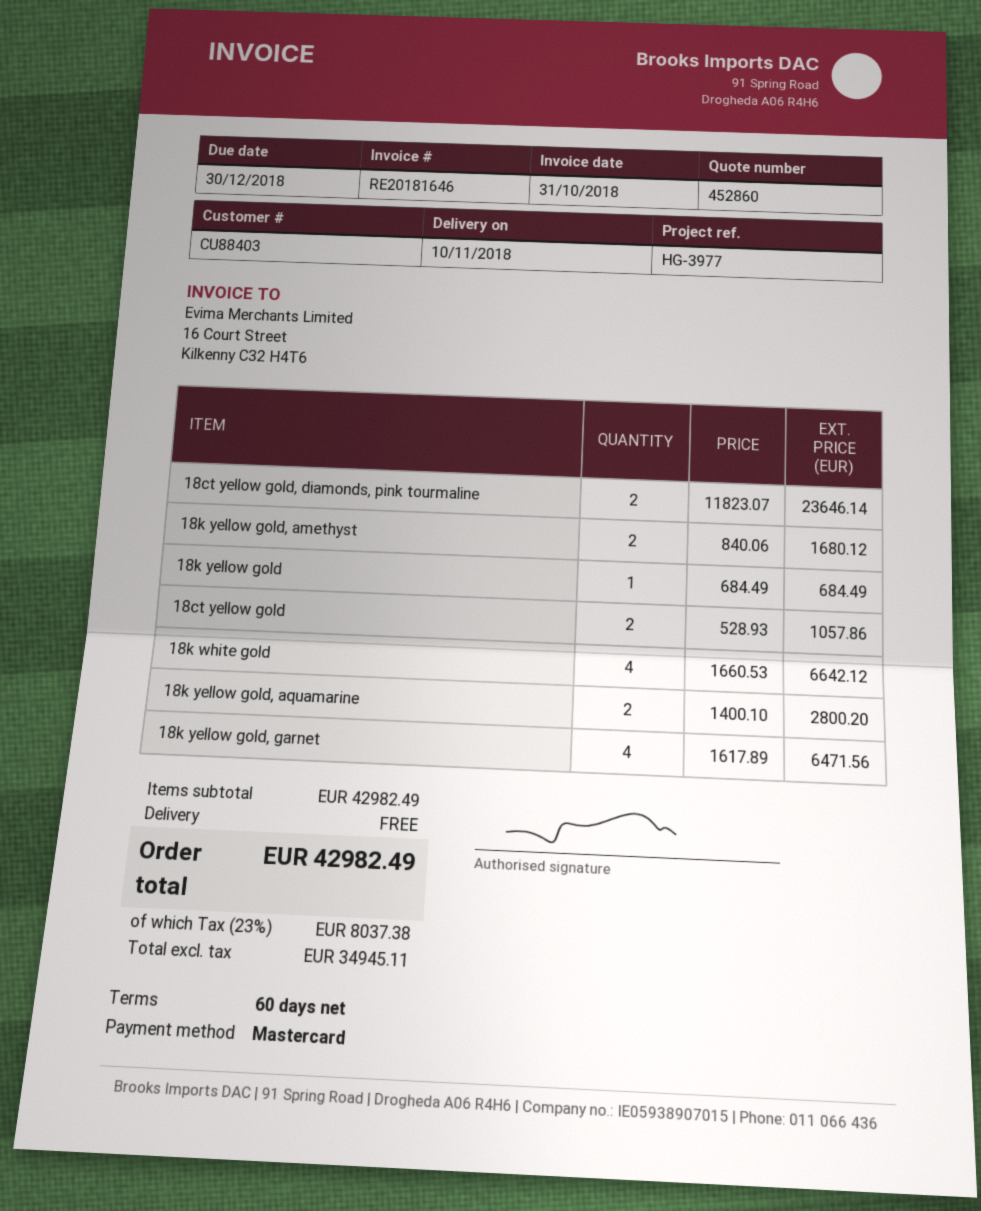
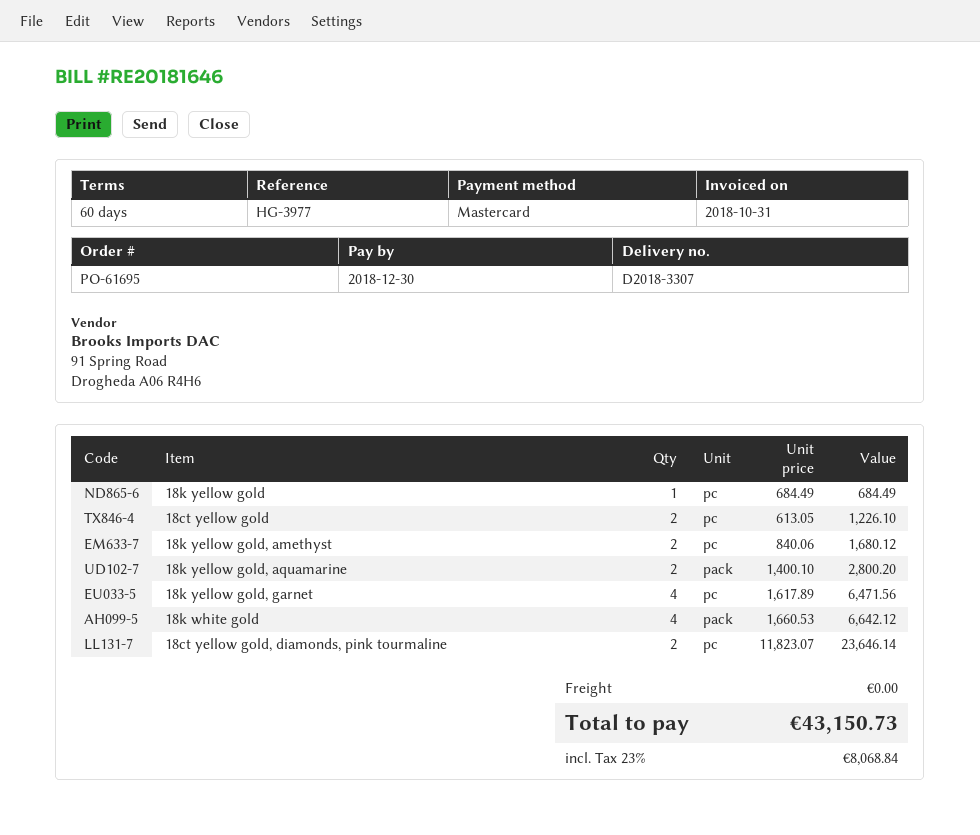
18ct yellow gold: 2 x 528.93 = 1057.86 -> 2 x 613.05 = 1226.10
tax: 23% = 8037.38 -> 23% = 8068.84
total: 42982.49 -> 43150.73

